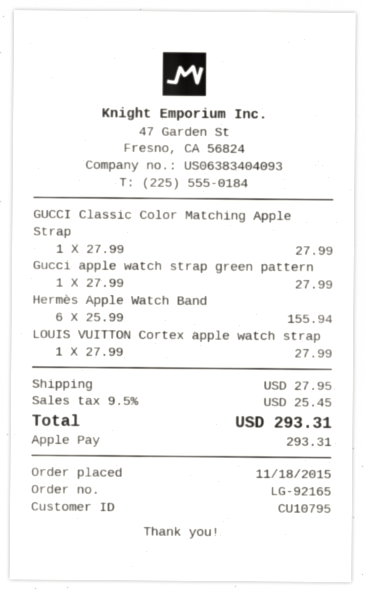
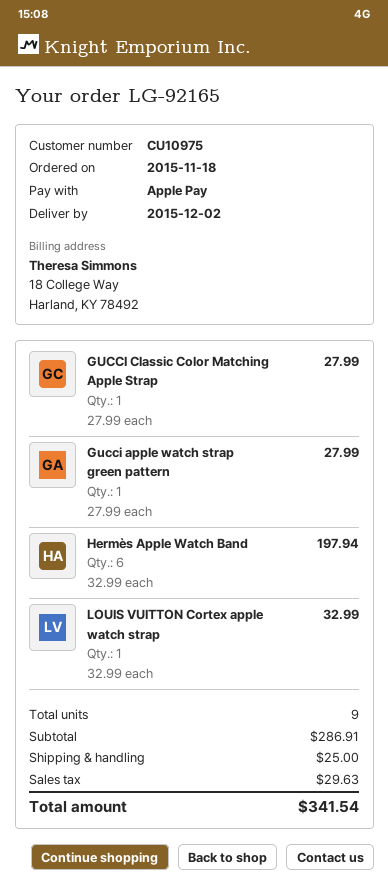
customer number: CU10795 -> CU10975
Hermès Apple Watch Band: 6 x 25.99 = 155.94 -> 6 x 32.99 = 197.94
LOUIS VUITTON Cortex apple watch strap: 1 x 27.99 = 27.99 -> 1 x 32.99 = 32.99
shipping: 27.95 -> 25.00
tax: 25.45 -> 29.63
total: 293.31 -> 341.54

